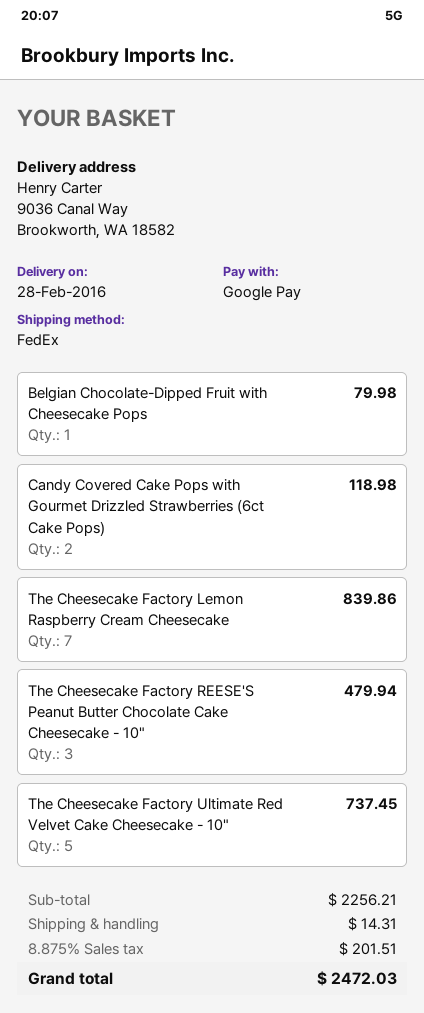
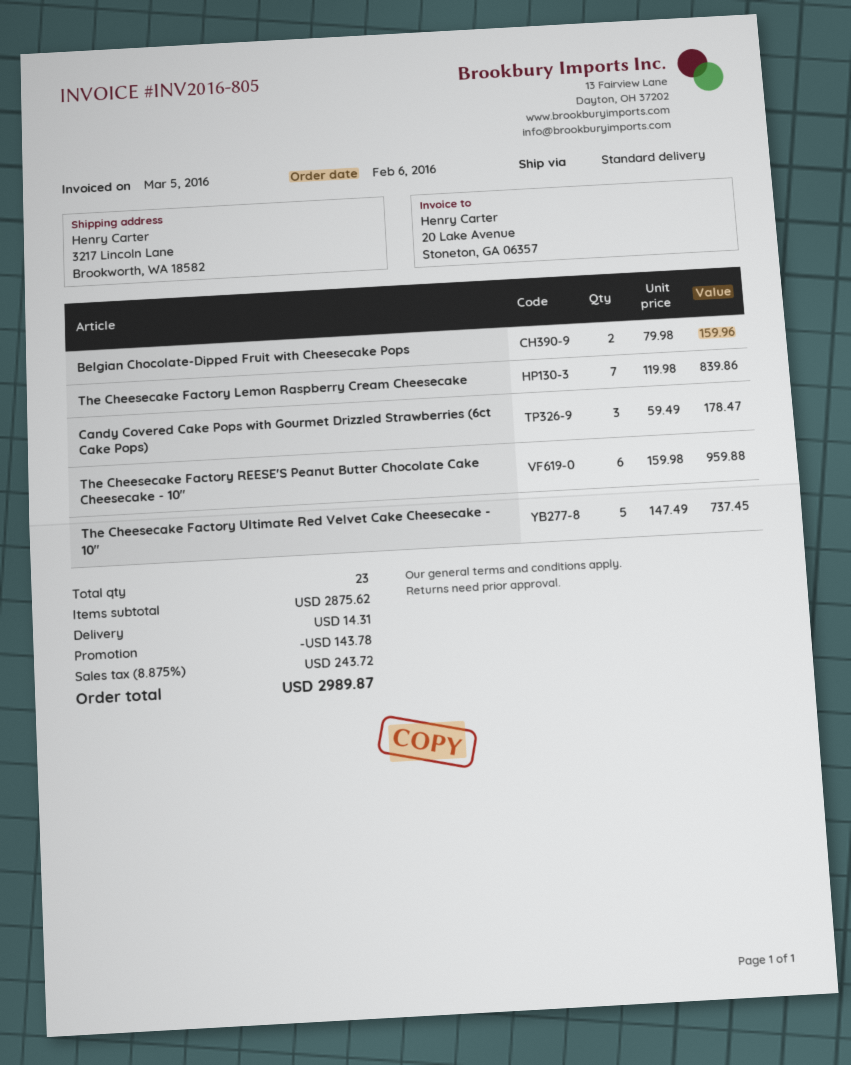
shipping method: FedEx -> standard
ship to: 9036 Canal Way, Brookworth, WA 18582 -> 3217 Lincoln Lane, Brookworth, WA 18582
Belgian Chocolate-Dipped Fruit with Cheesecake Pops: 1 for 79.98 -> 2 for 159.96
Candy Covered Cake Pops with Gourmet Drizzled Strawberries (6ct Cake Pops): 2 for 118.98 -> 3 for 178.47
The Cheesecake Factory REESE'S Peanut Butter Chocolate Cake Cheesecake - 10": 3 for 479.94 -> 6 for 959.88
subtotal: 2256.21 -> 2875.62
discount: none -> 143.78
tax: 8.875% = 201.51 -> 8.875% = 243.72
total: 2472.03 -> 2989.87

